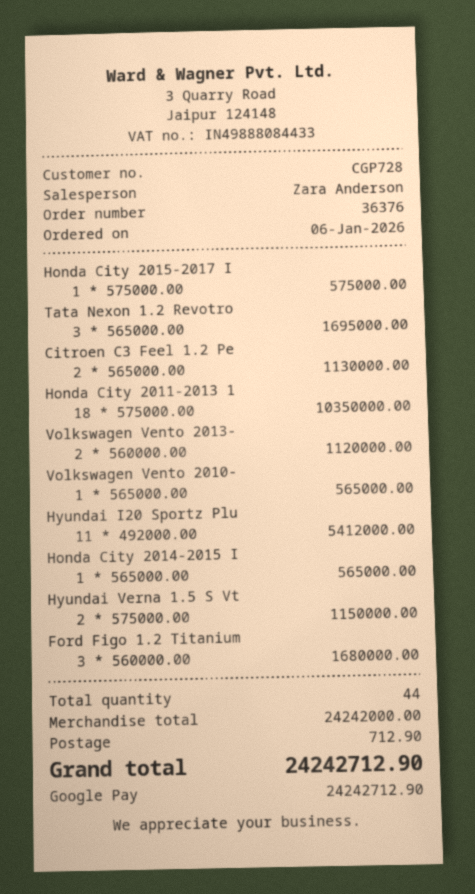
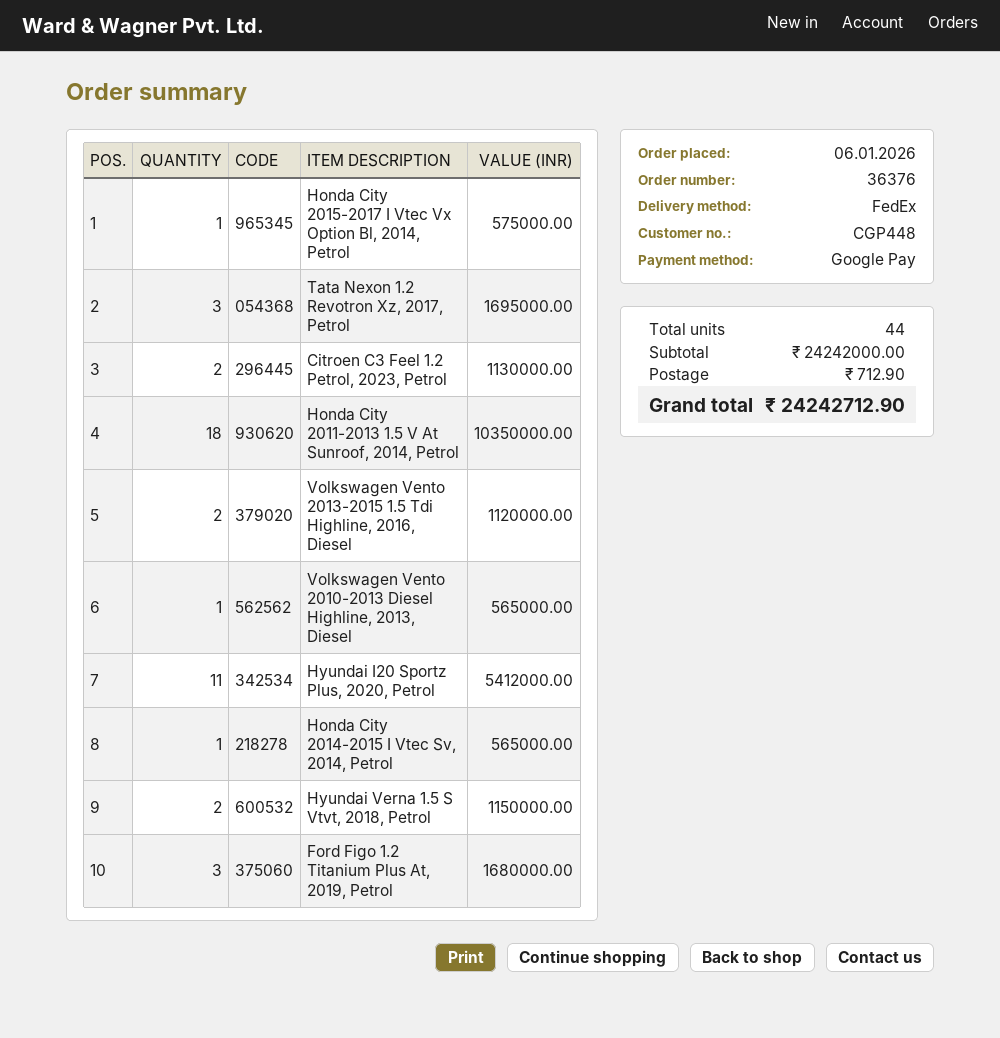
customer number: CGP728 -> CGP448

